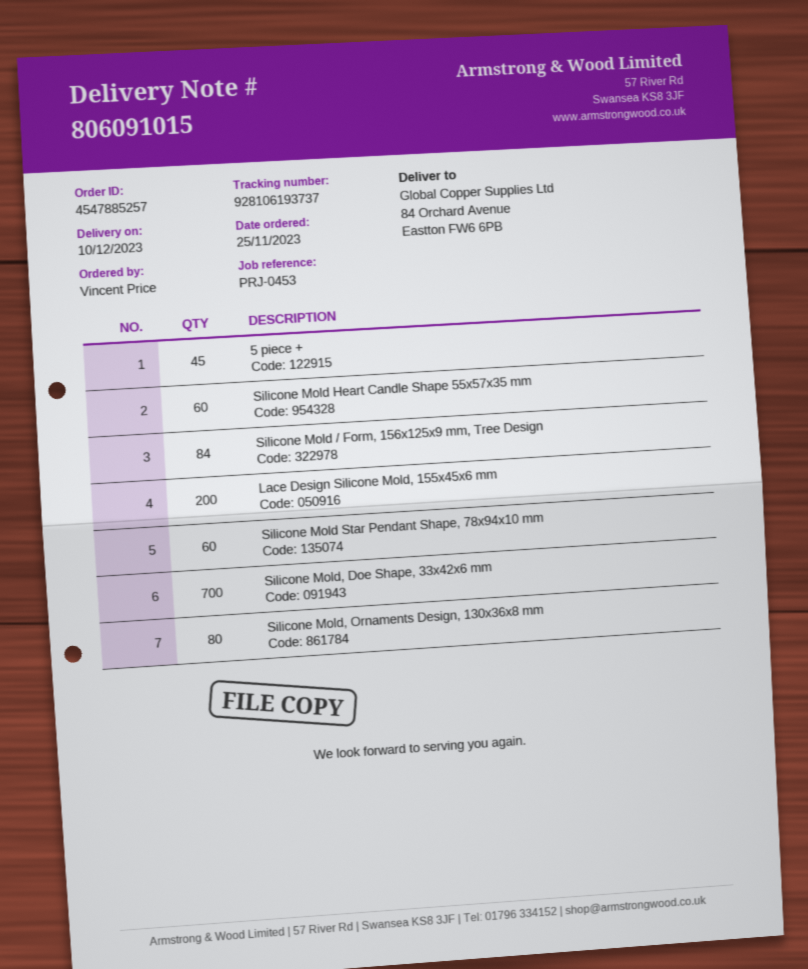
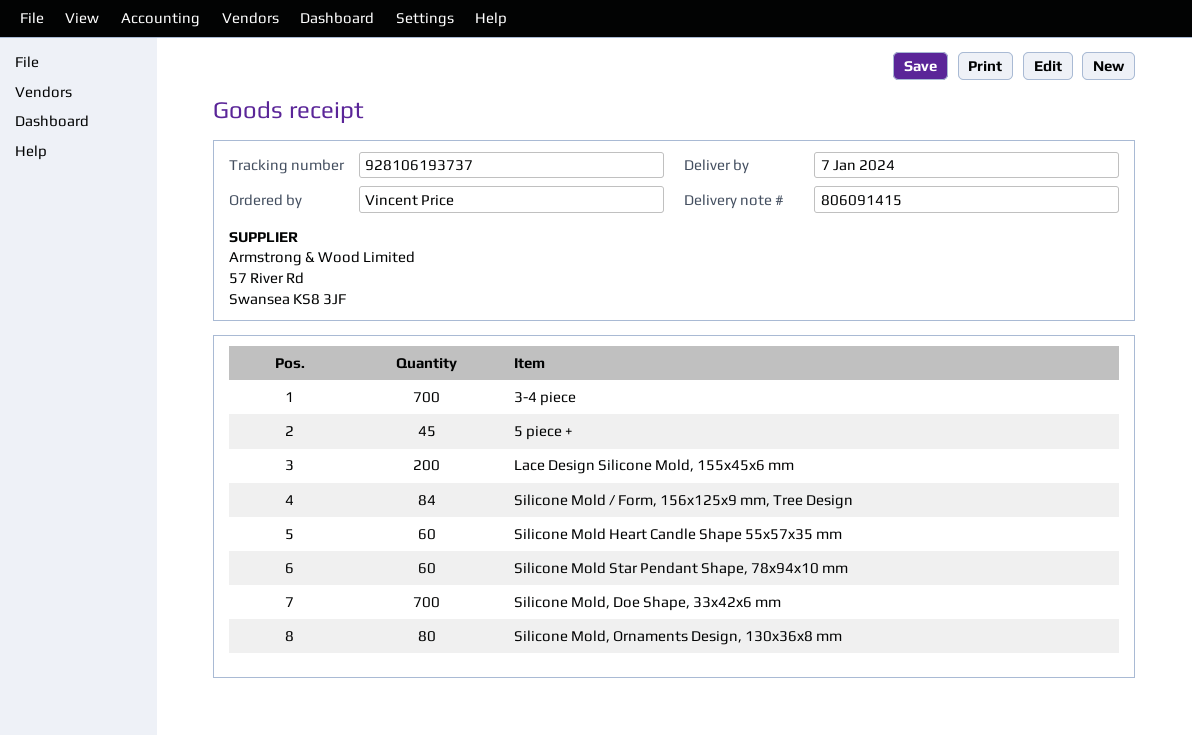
delivery note number: 806091015 -> 806091415
delivery date: 2023-12-10 -> 2024-01-07
3-4 piece: none -> 700

